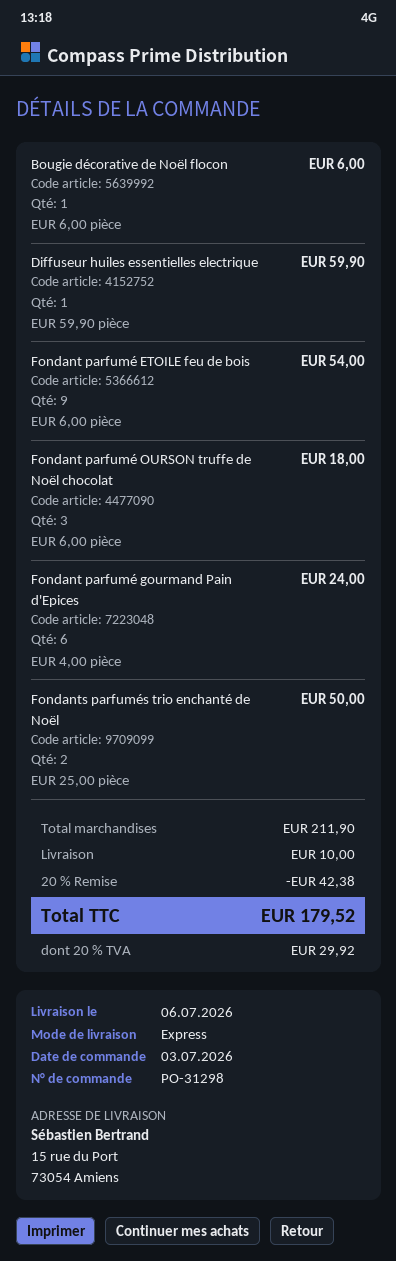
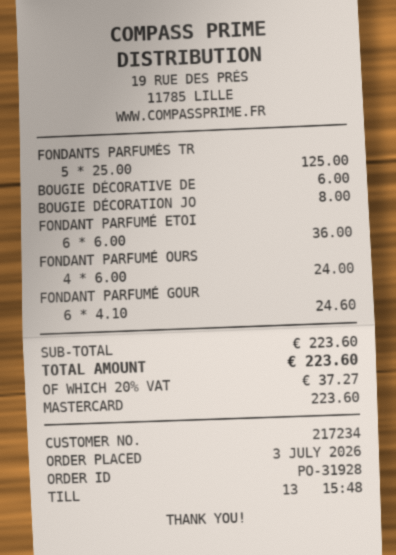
order number: PO-31298 -> PO-31928
Diffuseur huiles essentielles electrique: 1 x 59.90 = 59.90 -> none
Fondant parfumé ETOILE feu de bois: 9 x 6.00 = 54.00 -> 6 x 6.00 = 36.00
Fondant parfumé OURSON truffe de Noël chocolat: 3 x 6.00 = 18.00 -> 4 x 6.00 = 24.00
Fondant parfumé gourmand Pain d'Epices: 6 x 4.00 = 24.00 -> 6 x 4.10 = 24.60
Fondants parfumés trio enchanté de Noël: 2 x 25.00 = 50.00 -> 5 x 25.00 = 125.00
BOUGIE DÉCORATION JO: none -> 1 x 8.00 = 8.00
subtotal: 211.90 -> 223.60
discount: 20% = 42.38 -> none
shipping: 10.00 -> none
tax: 20% = 29.92 -> 20% = 37.27
total: 179.52 -> 223.60

